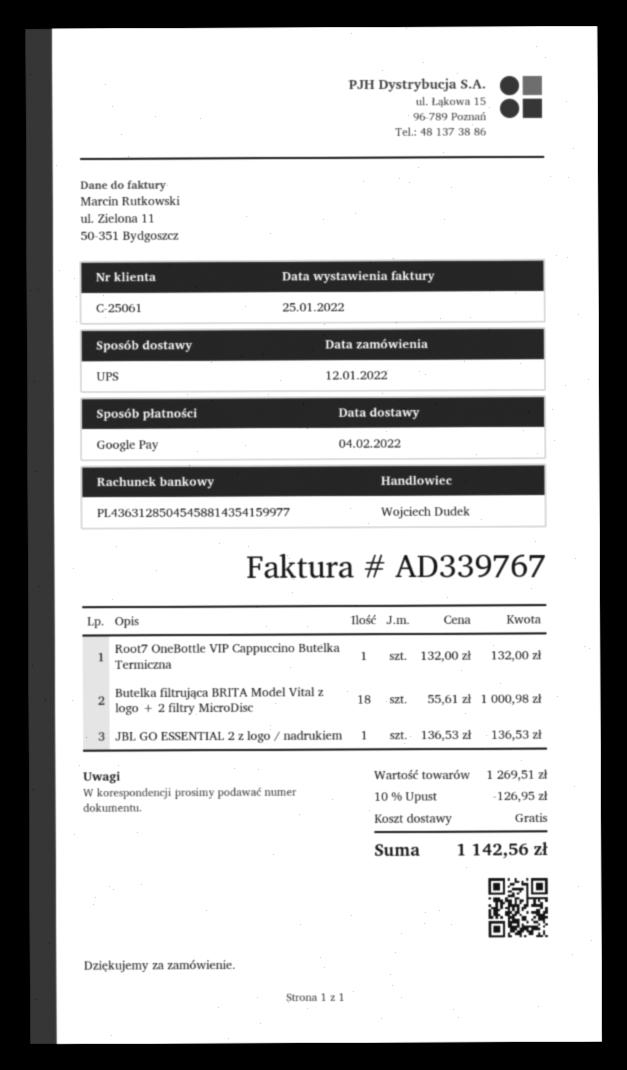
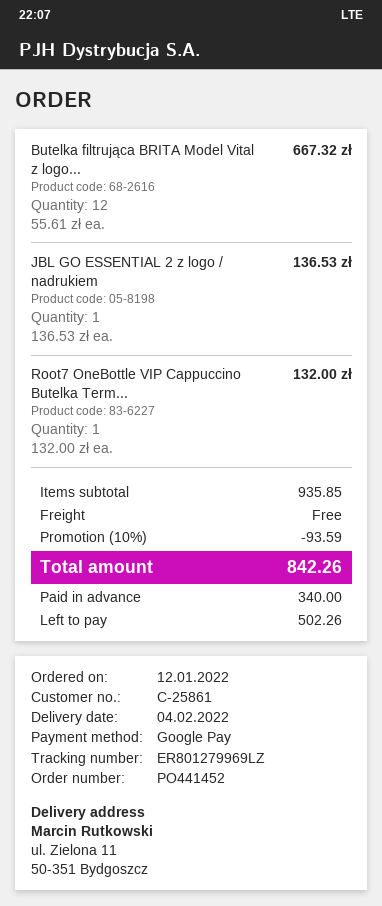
customer number: C-25061 -> C-25861
Butelka filtrująca BRITA Model Vital z logo + 2 filtry MicroDisc: 18 x 55.61 = 1000.98 -> 12 x 55.61 = 667.32
subtotal: 1269.51 -> 935.85
discount: 10% = 126.95 -> 10% = 93.59
total: 1142.56 -> 842.26

